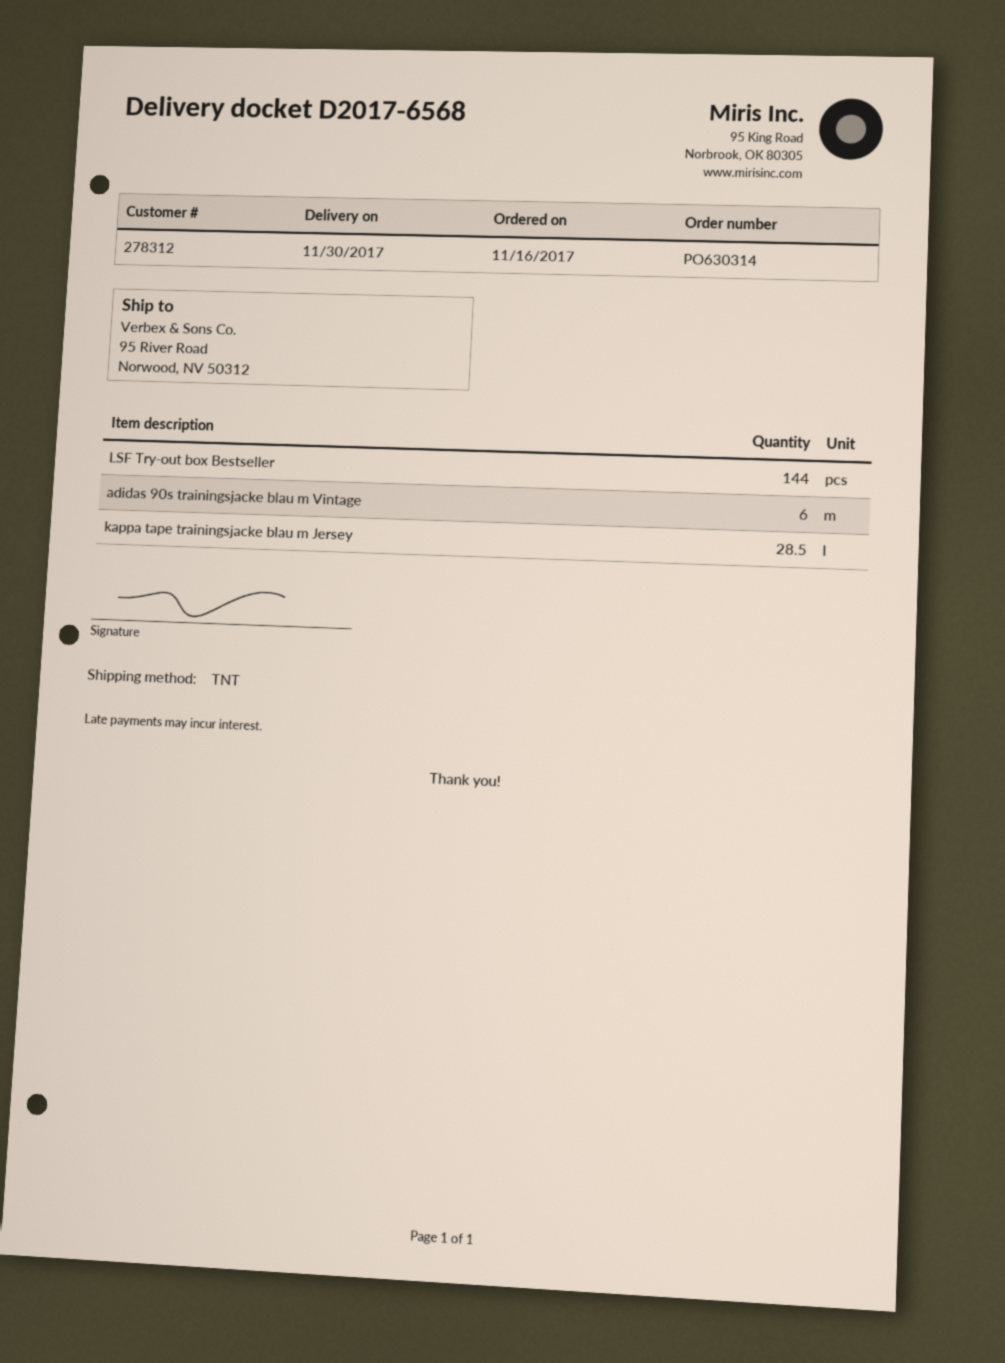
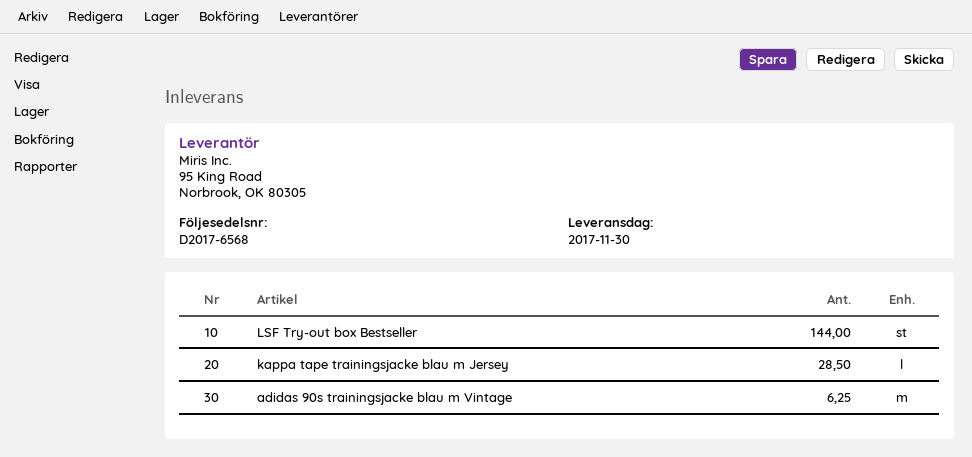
adidas 90s trainingsjacke blau m Vintage: 6 -> 6.25

